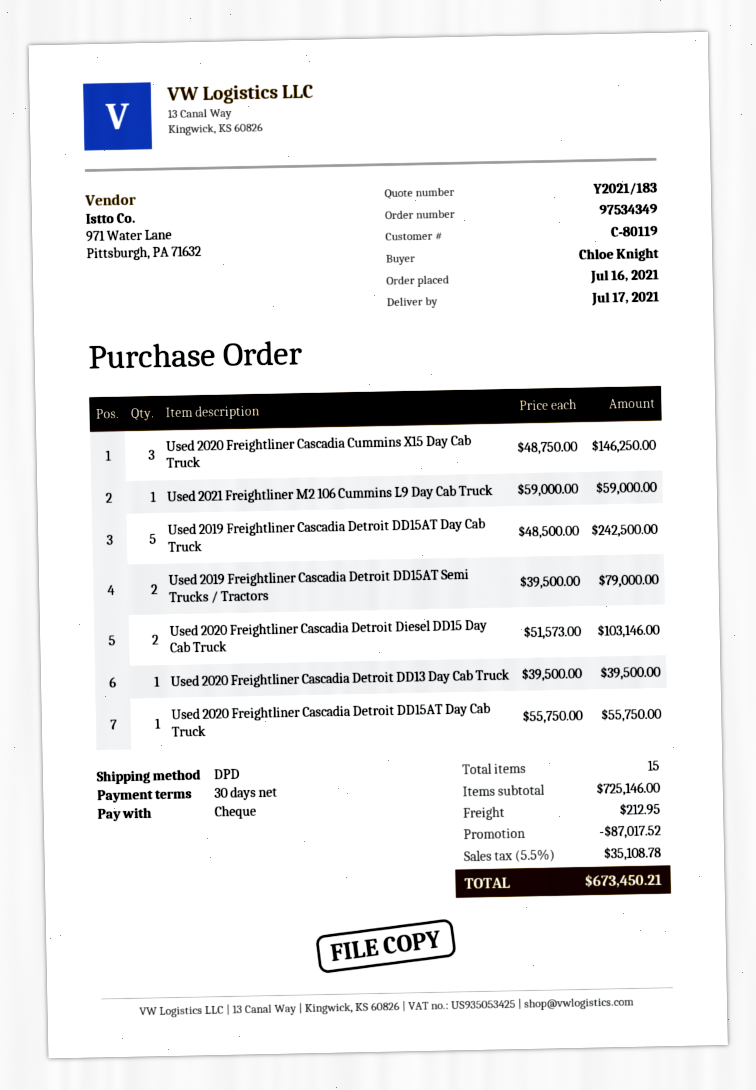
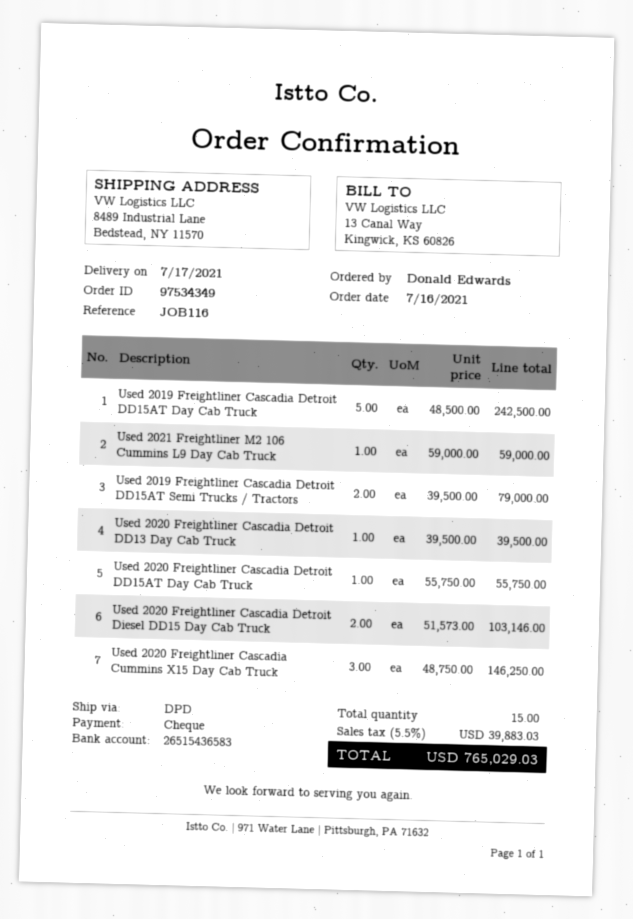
ordered by: Chloe Knight -> Donald Edwards
discount: 87017.52 -> none
shipping: 212.95 -> none
tax: 5.5% = 35108.78 -> 5.5% = 39883.03
total: 673450.21 -> 765029.03

